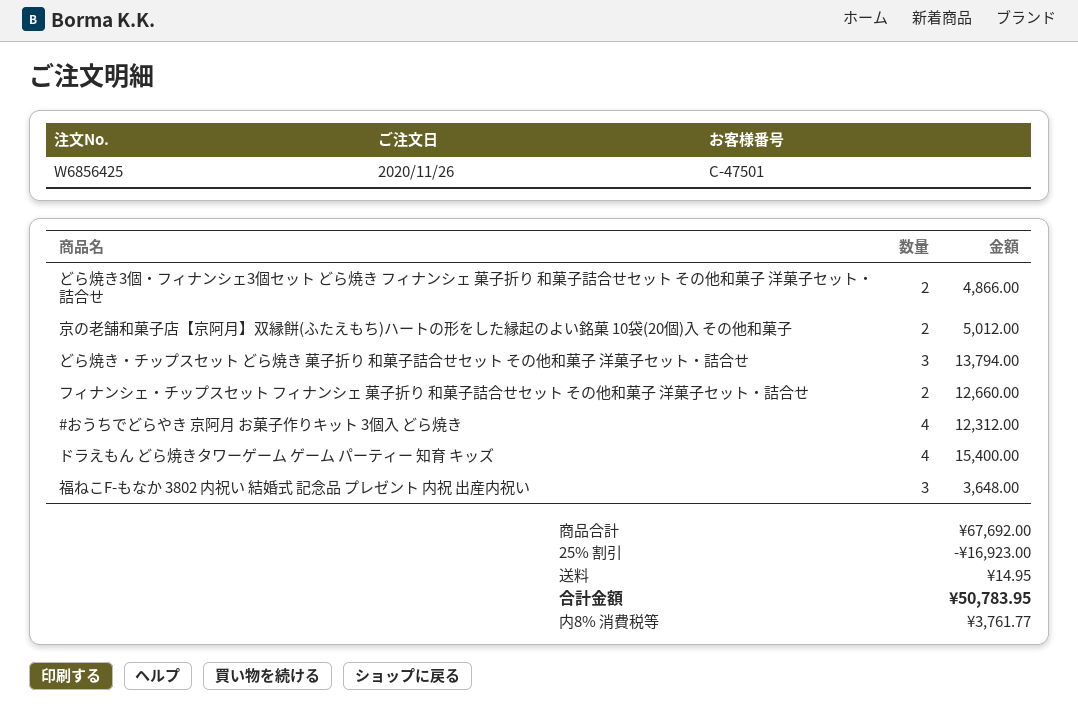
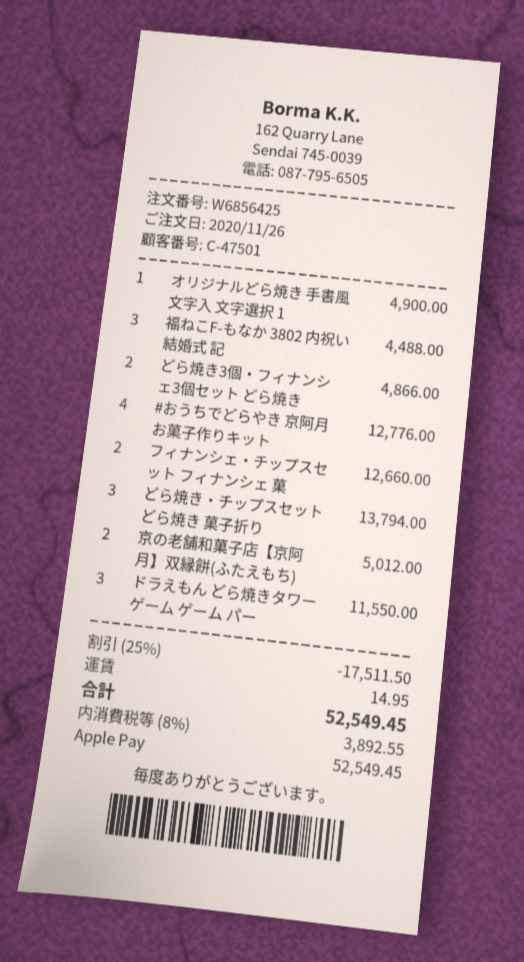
#おうちでどらやき 京阿月 お菓子作りキット 3個入 どら焼き: 4 for 12312.00 -> 4 for 12776.00
ドラえもん どら焼きタワーゲーム ゲーム パーティー 知育 キッズ: 4 for 15400.00 -> 3 for 11550.00
福ねこF-もなか 3802 内祝い 結婚式 記念品 プレゼント 内祝 出産内祝い: 3 for 3648.00 -> 3 for 4488.00
オリジナルどら焼き 手書風文字入 文字選択 1: none -> 1 for 4900.00
discount: 25% = 16923.00 -> 25% = 17511.50
tax: 8% = 3761.77 -> 8% = 3892.55
total: 50783.95 -> 52549.45

